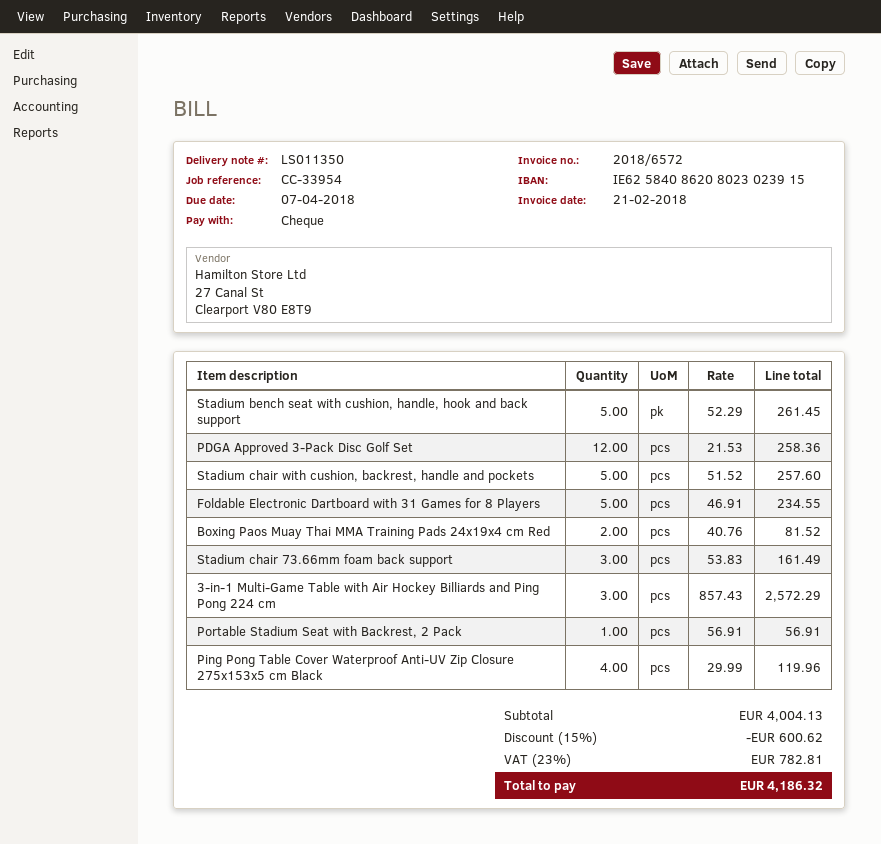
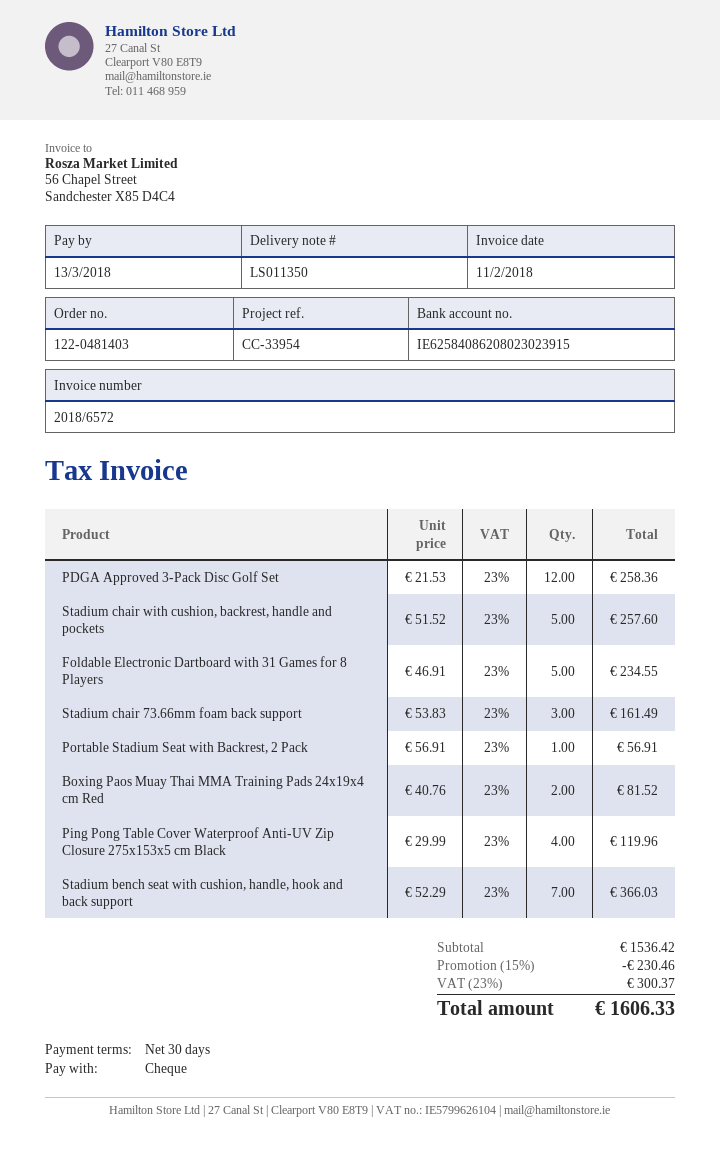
invoice date: 2018-02-21 -> 2018-02-11
due date: 2018-04-07 -> 2018-03-13
Stadium bench seat with cushion, handle, hook and back support: 5 x 52.29 = 261.45 -> 7 x 52.29 = 366.03
3-in-1 Multi-Game Table with Air Hockey Billiards and Ping Pong 224 cm: 3 x 857.43 = 2572.29 -> none
subtotal: 4004.13 -> 1536.42
discount: 15% = 600.62 -> 15% = 230.46
tax: 23% = 782.81 -> 23% = 300.37
total: 4186.32 -> 1606.33

